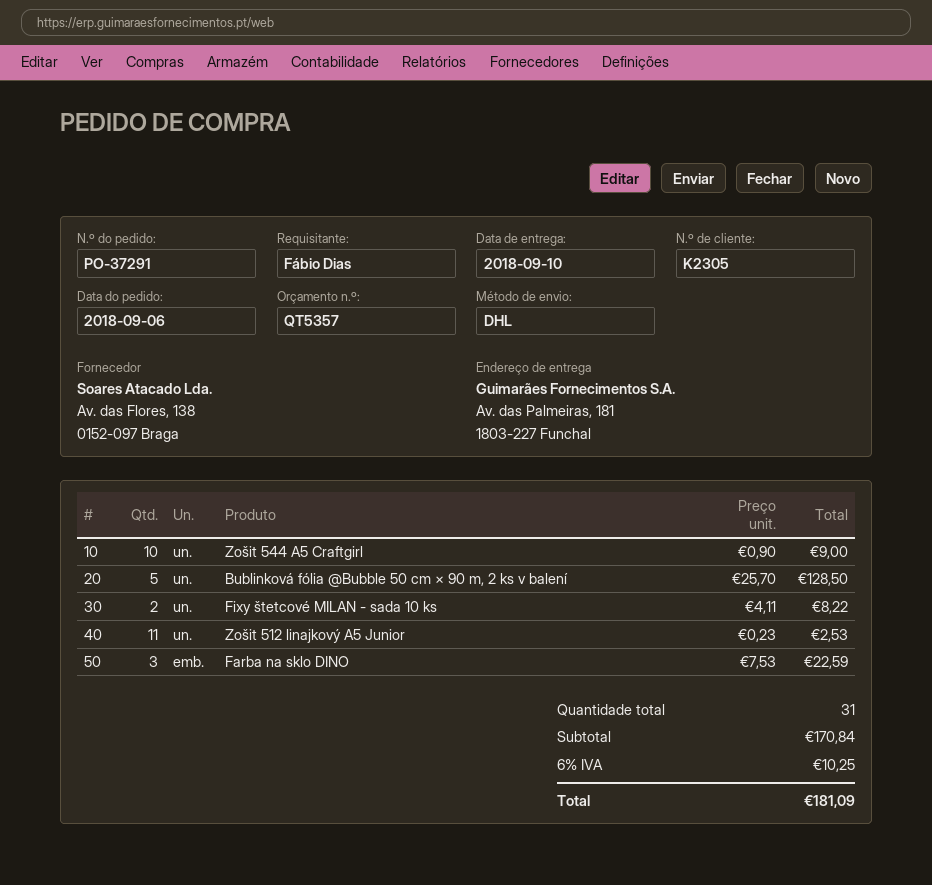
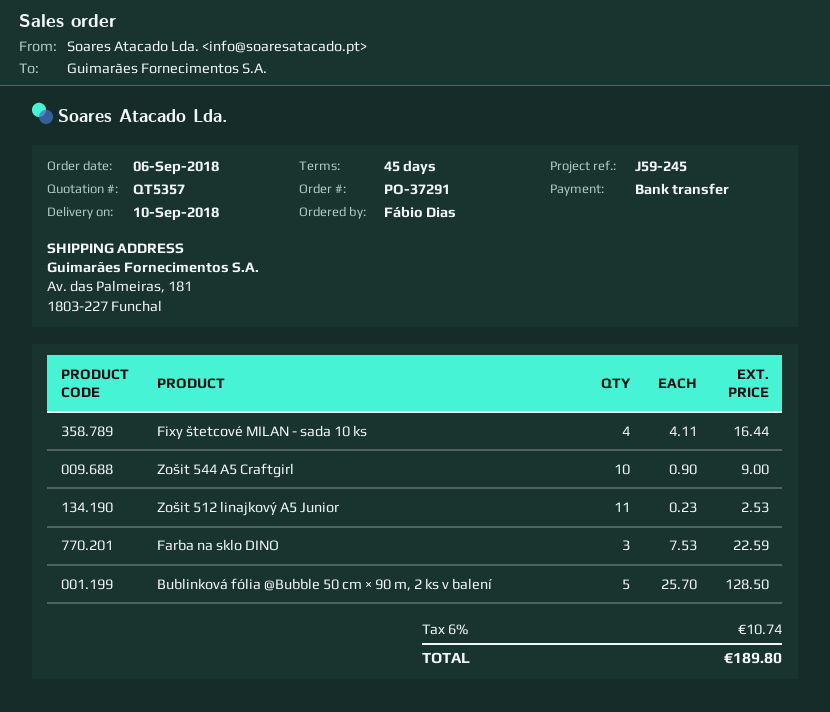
Fixy štetcové MILAN - sada 10 ks: 2 x 4.11 = 8.22 -> 4 x 4.11 = 16.44
tax: 6% = 10.25 -> 6% = 10.74
total: 181.09 -> 189.80

